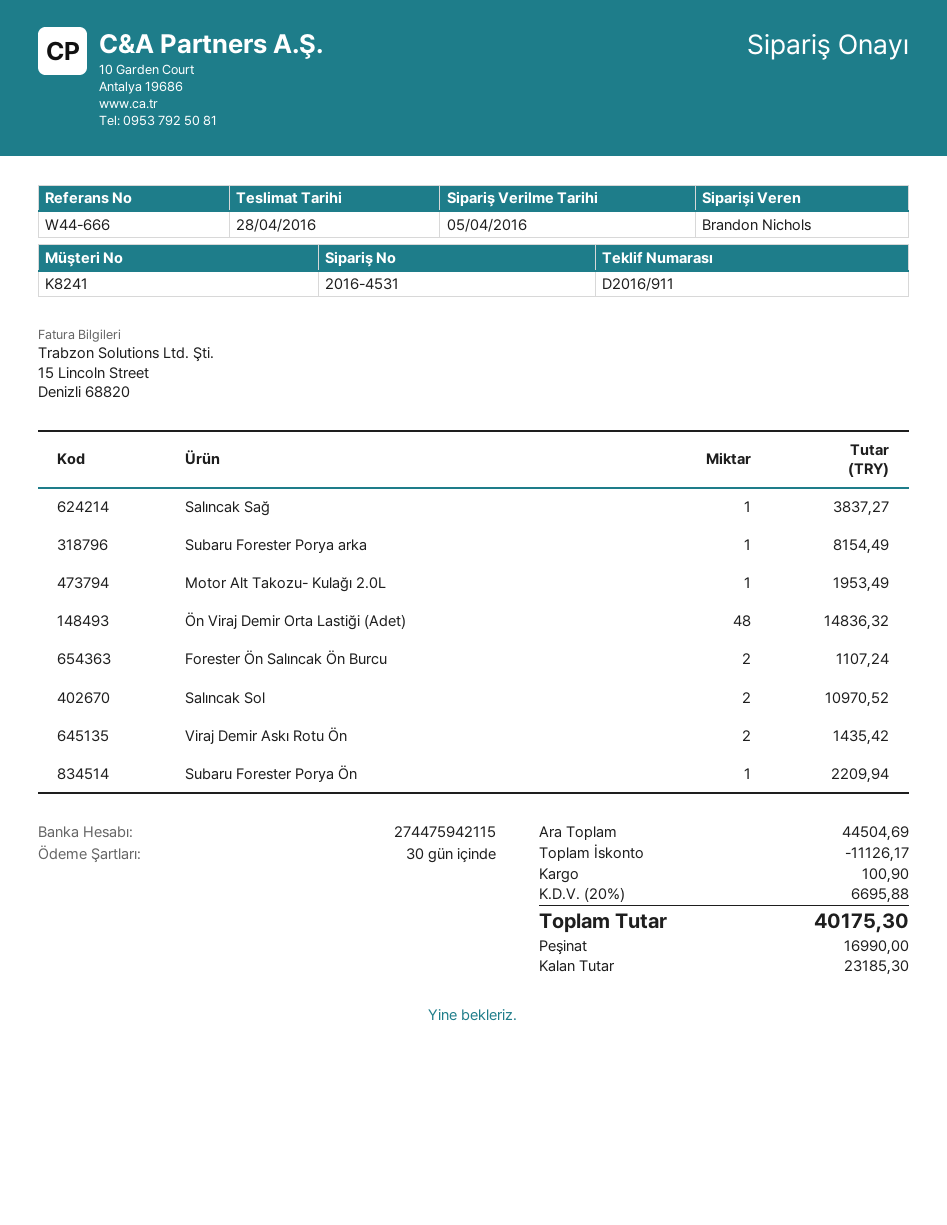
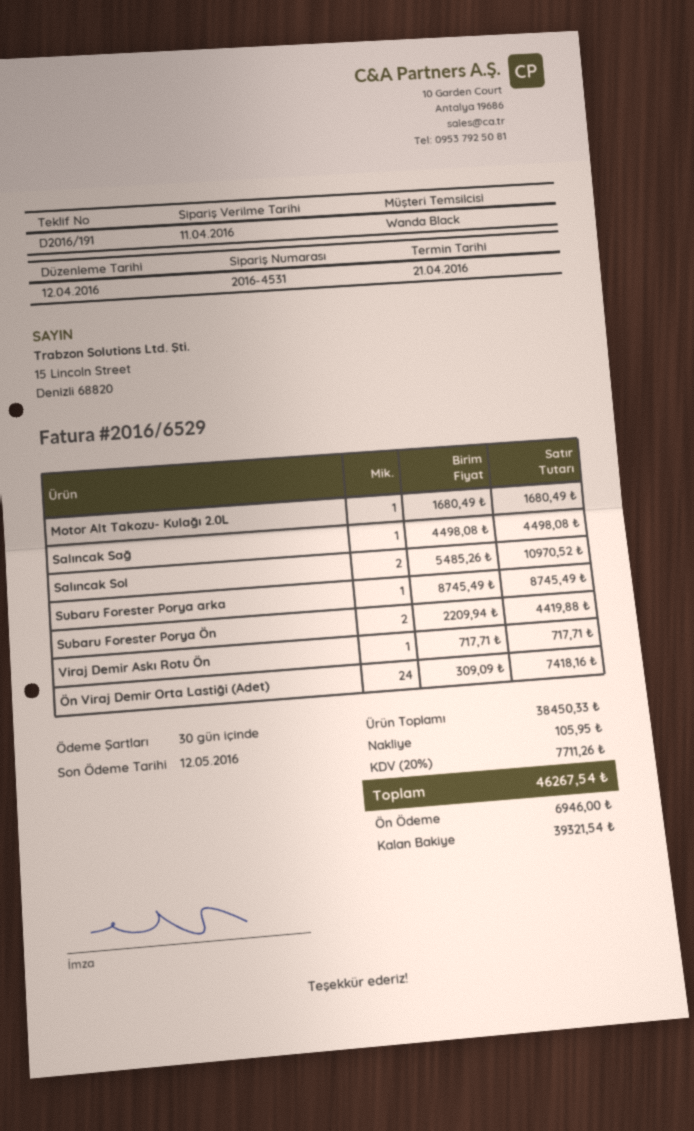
quote number: D2016/911 -> D2016/191
order date: 2016-04-05 -> 2016-04-11
delivery date: 2016-04-28 -> 2016-04-21
Salıncak Sağ: 1 for 3837.27 -> 1 for 4498.08
Subaru Forester Porya arka: 1 for 8154.49 -> 1 for 8745.49
Motor Alt Takozu- Kulağı 2.0L: 1 for 1953.49 -> 1 for 1680.49
Ön Viraj Demir Orta Lastiği (Adet): 48 for 14836.32 -> 24 for 7418.16
Forester Ön Salıncak Ön Burcu: 2 for 1107.24 -> none
Viraj Demir Askı Rotu Ön: 2 for 1435.42 -> 1 for 717.71
Subaru Forester Porya Ön: 1 for 2209.94 -> 2 for 4419.88
subtotal: 44504.69 -> 38450.33
discount: 11126.17 -> none
shipping: 100.90 -> 105.95
tax: 20% = 6695.88 -> 20% = 7711.26
total: 40175.30 -> 46267.54
deposit: 16990.00 -> 6946.00
balance: 23185.30 -> 39321.54

